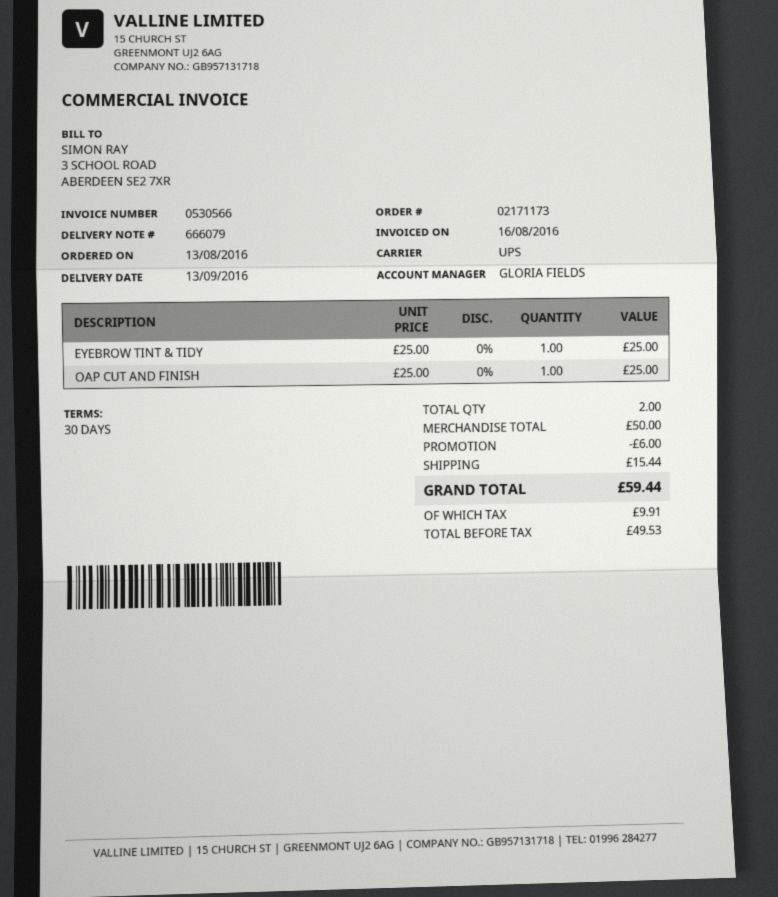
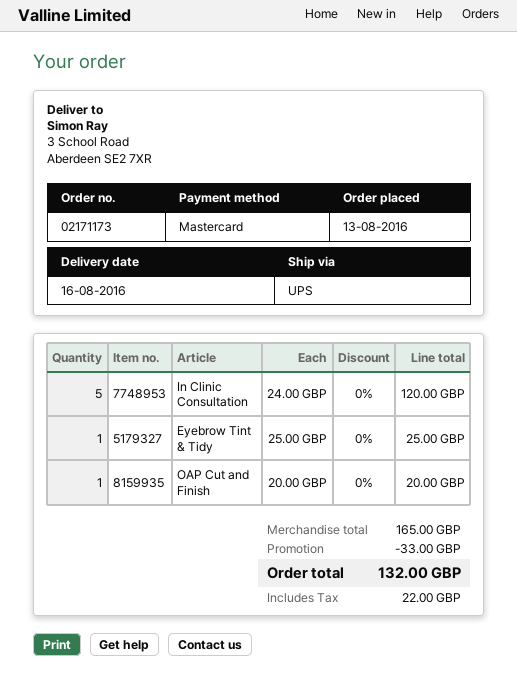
delivery date: 2016-09-13 -> 2016-08-16
OAP CUT AND FINISH: 1 x 25.00 = 25.00 -> 1 x 20.00 = 20.00
In Clinic Consultation: none -> 5 x 24.00 = 120.00
subtotal: 50.00 -> 165.00
discount: 6.00 -> 33.00
shipping: 15.44 -> none
tax: 9.91 -> 22.00
total: 59.44 -> 132.00

